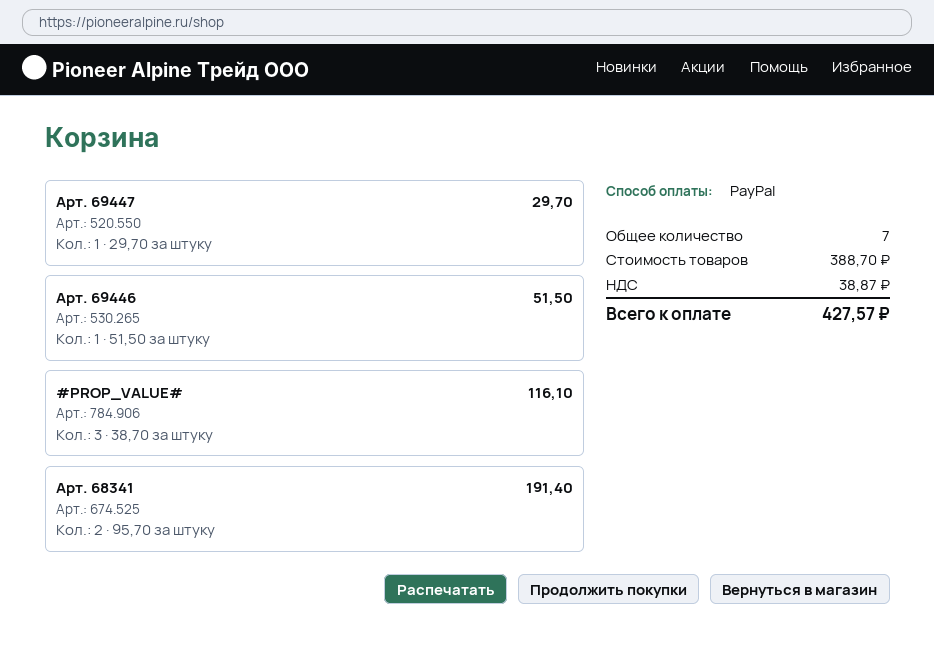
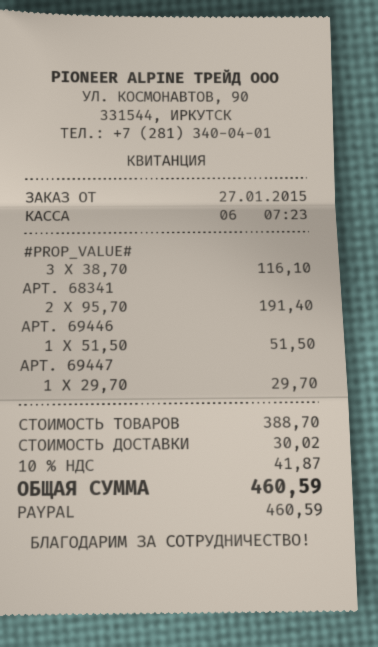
shipping: none -> 30.02
tax: 38.87 -> 41.87
total: 427.57 -> 460.59

